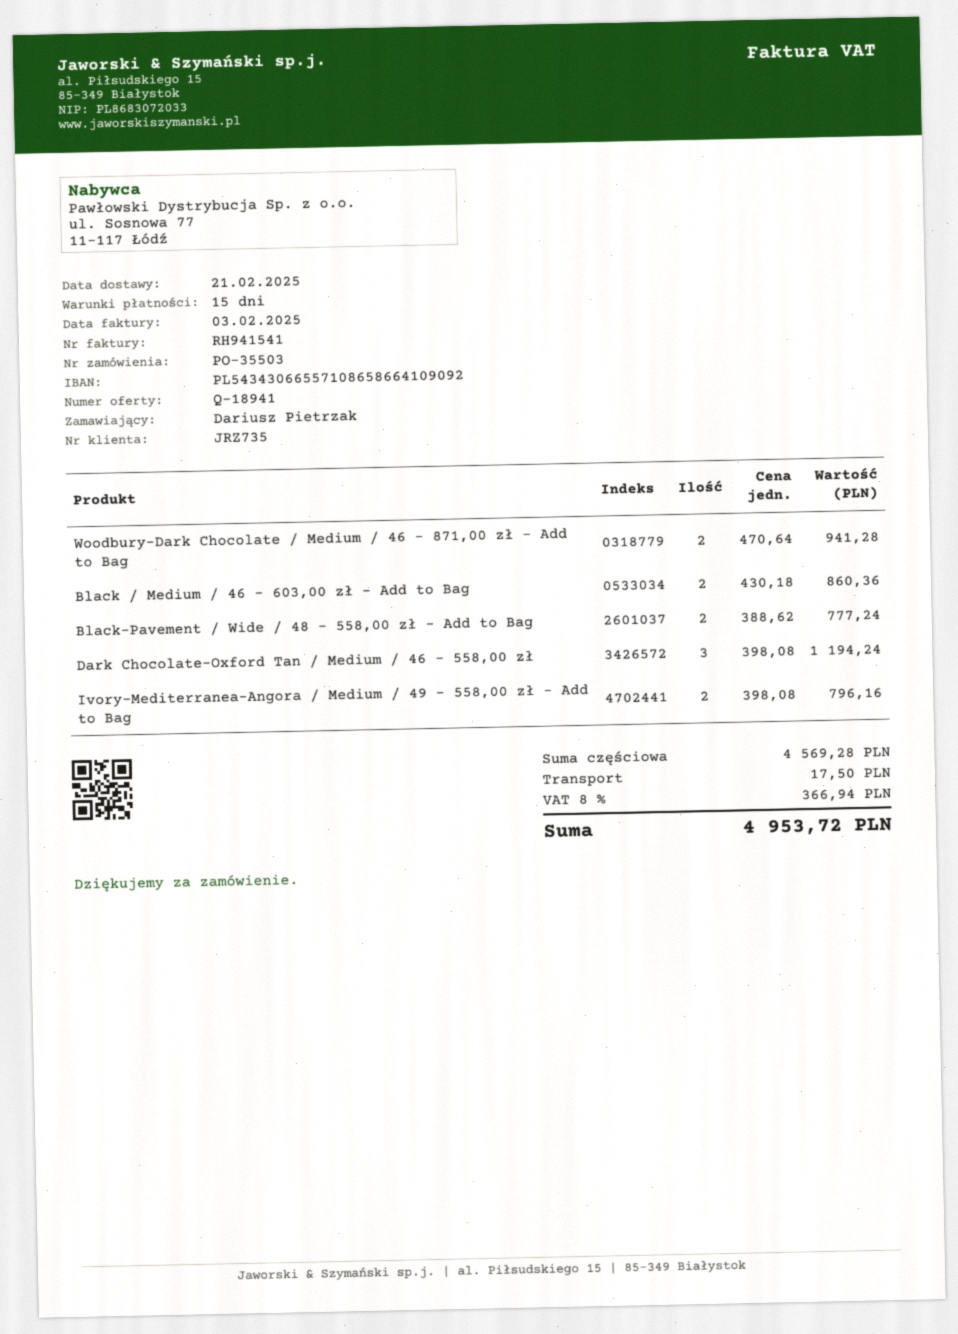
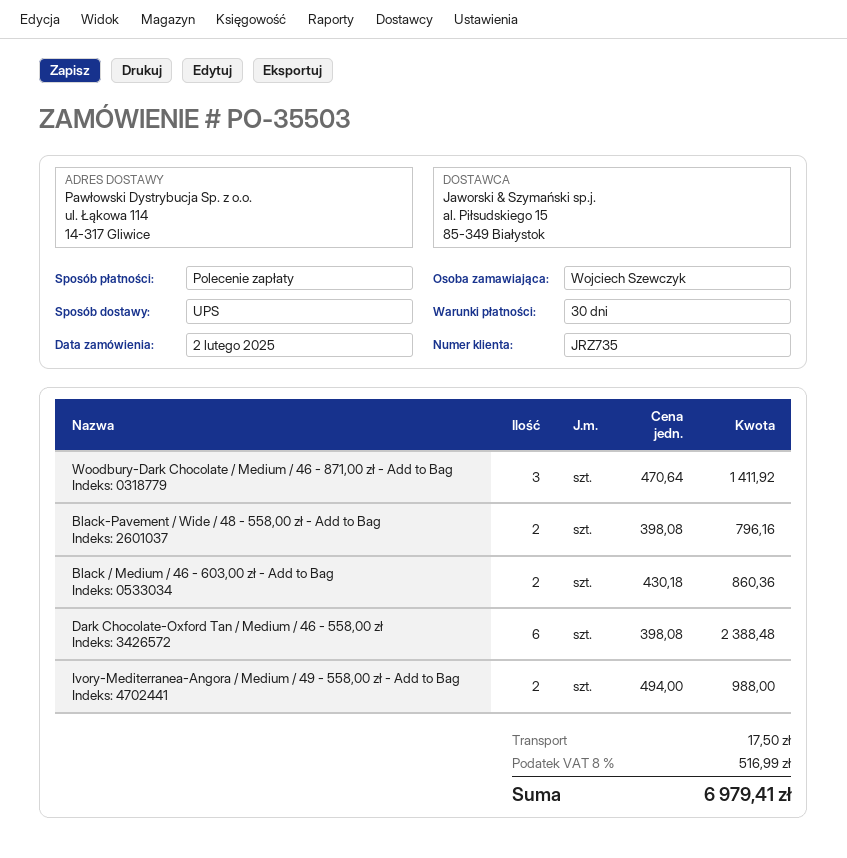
payment terms: 15 days -> 30 days
ordered by: Dariusz Pietrzak -> Wojciech Szewczyk
Woodbury-Dark Chocolate / Medium / 46 - 871,00 zł - Add to Bag: 2 x 470.64 = 941.28 -> 3 x 470.64 = 1411.92
Black-Pavement / Wide / 48 - 558,00 zł - Add to Bag: 2 x 388.62 = 777.24 -> 2 x 398.08 = 796.16
Dark Chocolate-Oxford Tan / Medium / 46 - 558,00 zł: 3 x 398.08 = 1194.24 -> 6 x 398.08 = 2388.48
Ivory-Mediterranea-Angora / Medium / 49 - 558,00 zł - Add to Bag: 2 x 398.08 = 796.16 -> 2 x 494.00 = 988.00
tax: 8% = 366.94 -> 8% = 516.99
total: 4953.72 -> 6979.41

